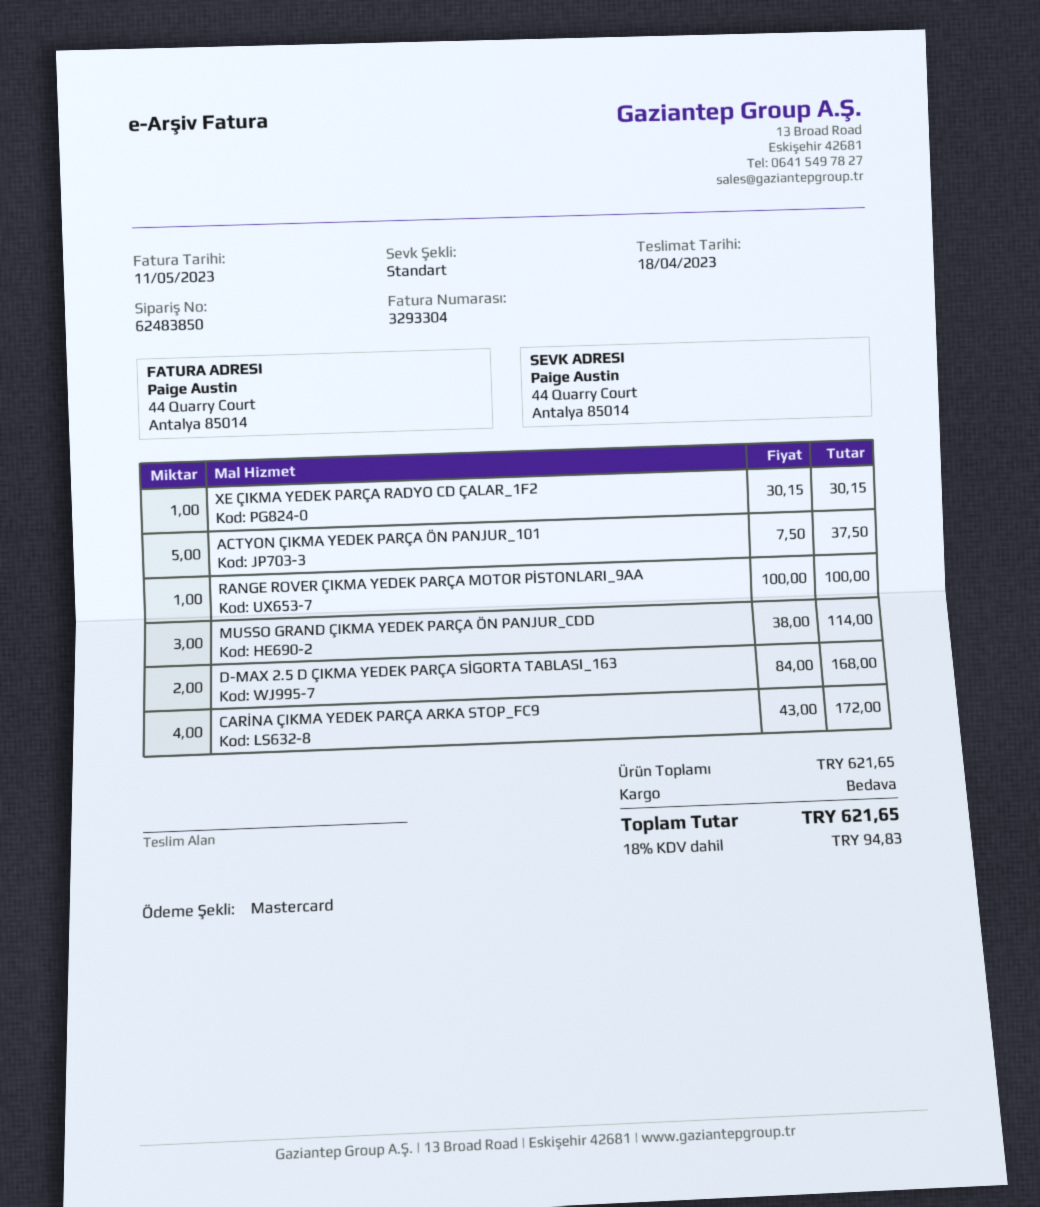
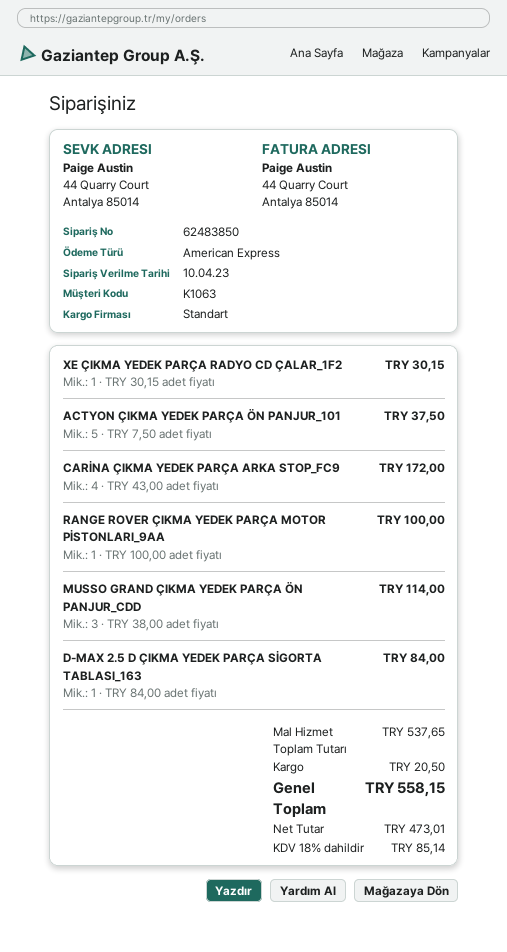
payment method: Mastercard -> American Express
D-MAX 2.5 D ÇIKMA YEDEK PARÇA SİGORTA TABLASI_163: 2 x 84.00 = 168.00 -> 1 x 84.00 = 84.00
subtotal: 621.65 -> 537.65
shipping: 0.00 -> 20.50
tax: 18% = 94.83 -> 18% = 85.14
total: 621.65 -> 558.15

